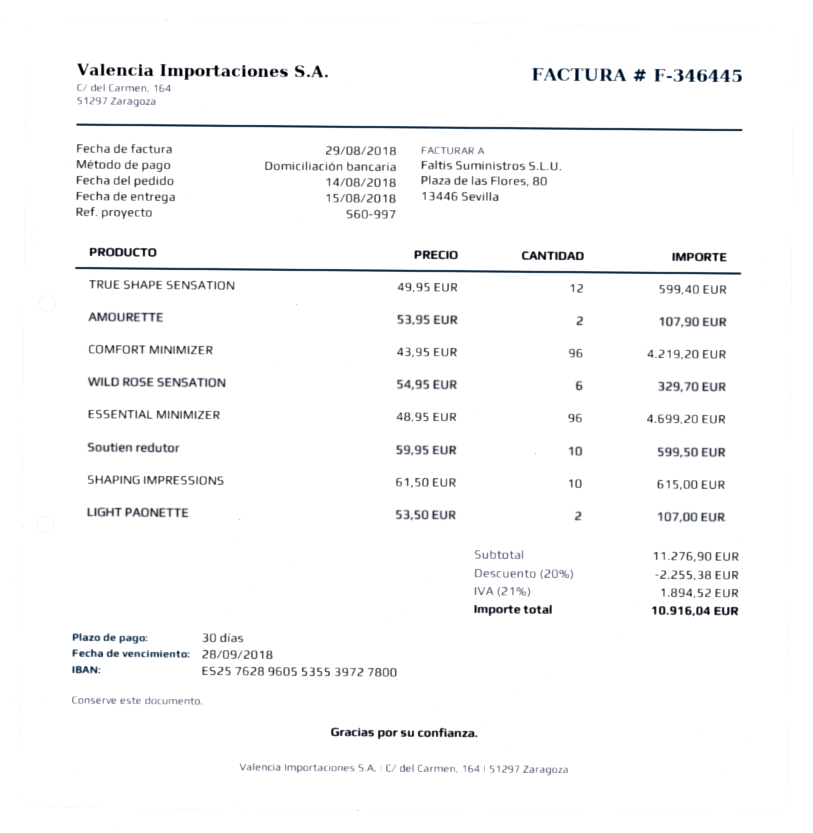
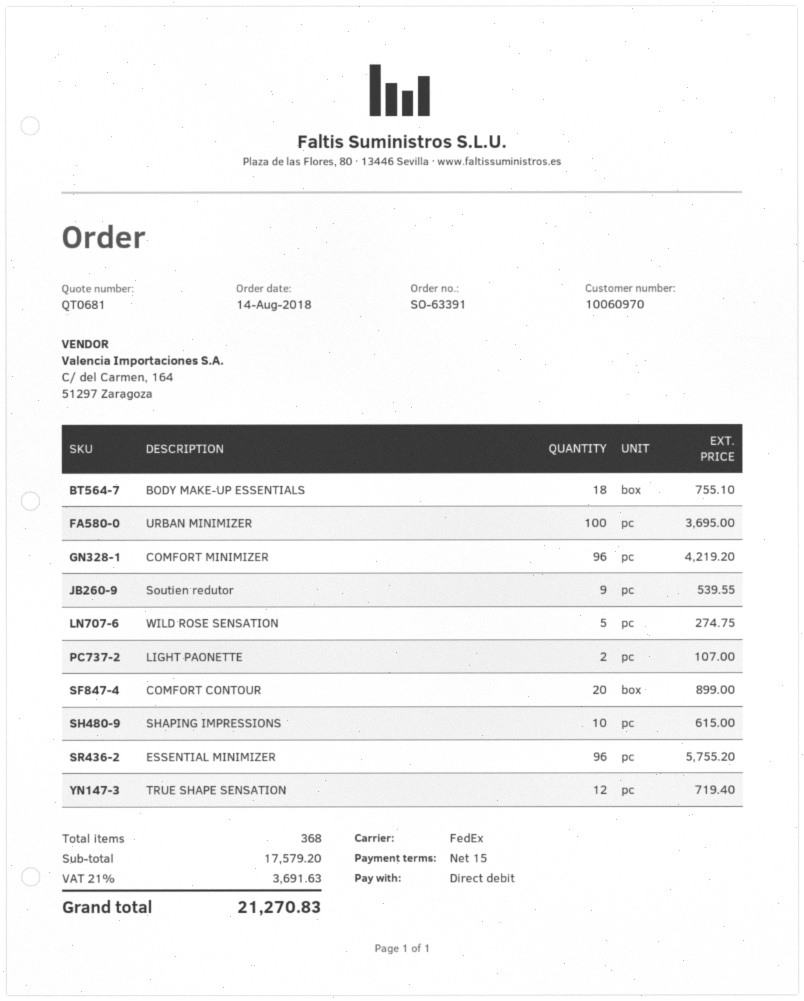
payment terms: 30 days -> 15 days
TRUE SHAPE SENSATION: 12 for 599.40 -> 12 for 719.40
AMOURETTE: 2 for 107.90 -> none
WILD ROSE SENSATION: 6 for 329.70 -> 5 for 274.75
ESSENTIAL MINIMIZER: 96 for 4699.20 -> 96 for 5755.20
Soutien redutor: 10 for 599.50 -> 9 for 539.55
BODY MAKE-UP ESSENTIALS: none -> 18 for 755.10
URBAN MINIMIZER: none -> 100 for 3695.00
COMFORT CONTOUR: none -> 20 for 899.00
subtotal: 11276.90 -> 17579.20
discount: 20% = 2255.38 -> none
tax: 21% = 1894.52 -> 21% = 3691.63
total: 10916.04 -> 21270.83

